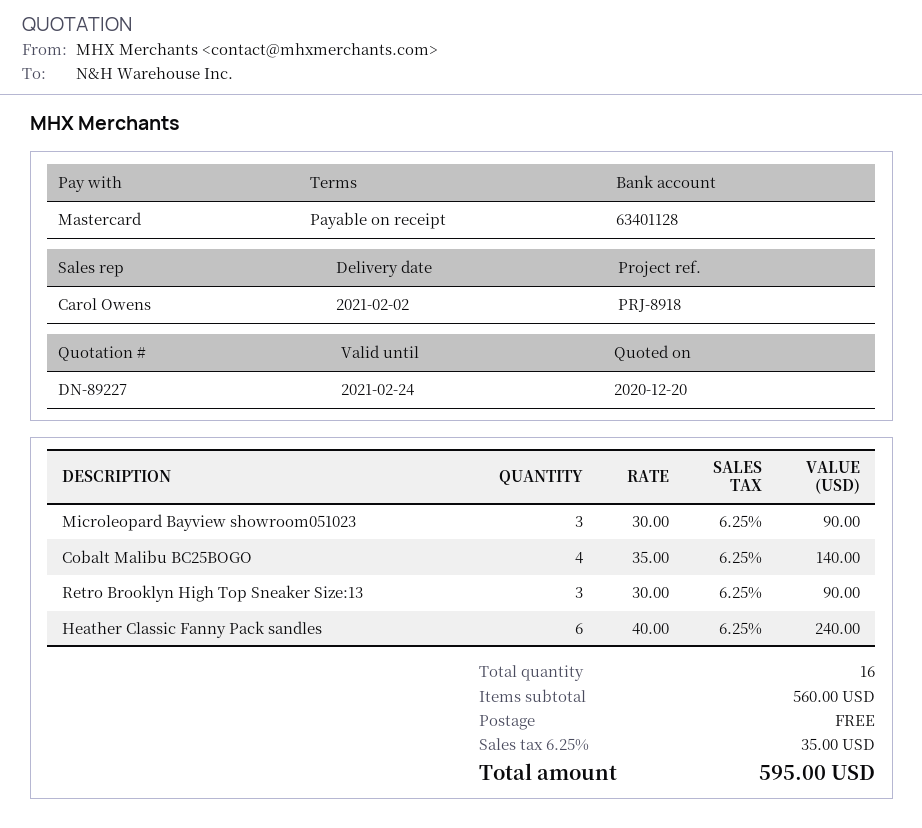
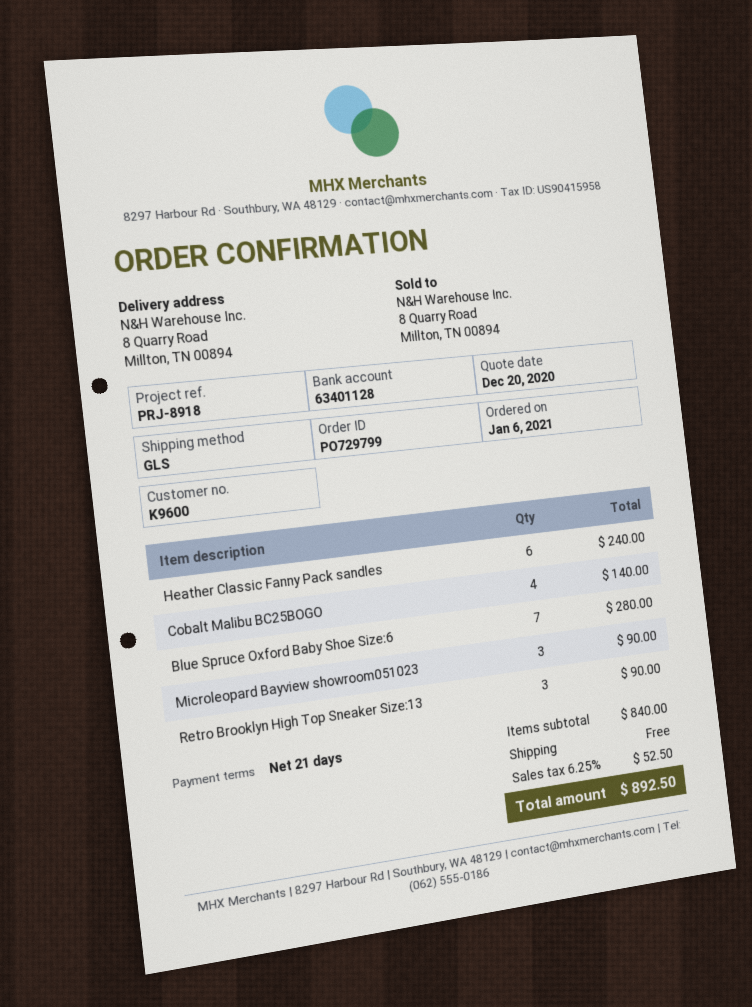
payment terms: on receipt -> 21 days
Blue Spruce Oxford Baby Shoe Size:6: none -> 7 for 280.00
subtotal: 560.00 -> 840.00
tax: 6.25% = 35.00 -> 6.25% = 52.50
total: 595.00 -> 892.50

